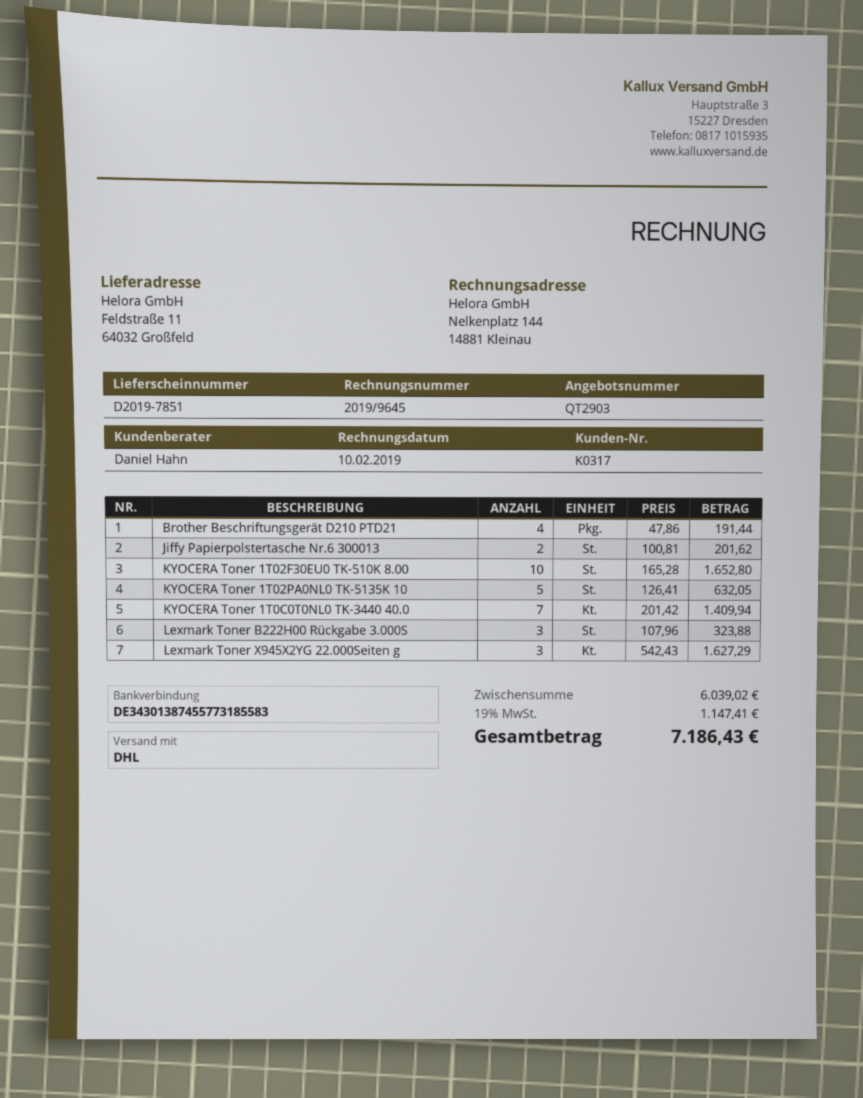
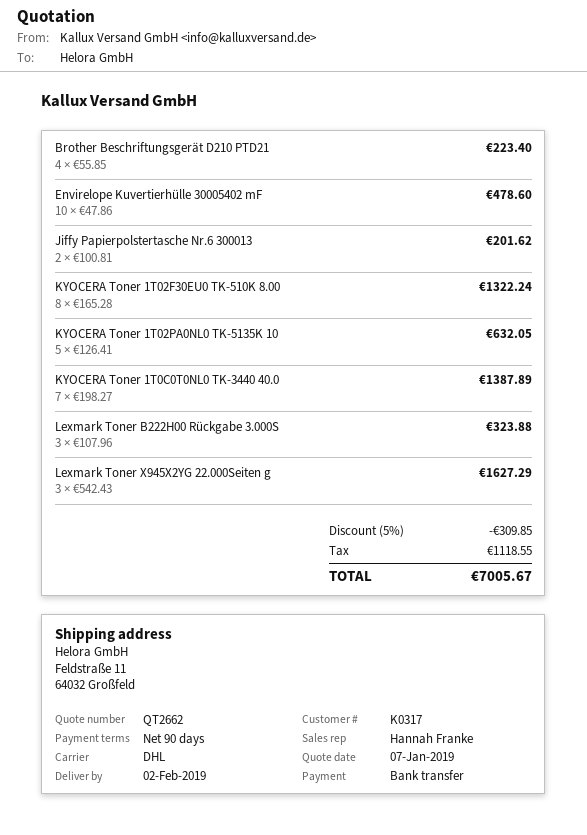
quote number: QT2903 -> QT2662
sales rep: Daniel Hahn -> Hannah Franke
Brother Beschriftungsgerät D210 PTD21: 4 x 47.86 = 191.44 -> 4 x 55.85 = 223.40
KYOCERA Toner 1T02F30EU0 TK-510K 8.00: 10 x 165.28 = 1652.80 -> 8 x 165.28 = 1322.24
KYOCERA Toner 1T0C0T0NL0 TK-3440 40.0: 7 x 201.42 = 1409.94 -> 7 x 198.27 = 1387.89
Envirelope Kuvertierhülle 30005402 mF: none -> 10 x 47.86 = 478.60
discount: none -> 5% = 309.85
tax: 1147.41 -> 1118.55
total: 7186.43 -> 7005.67

